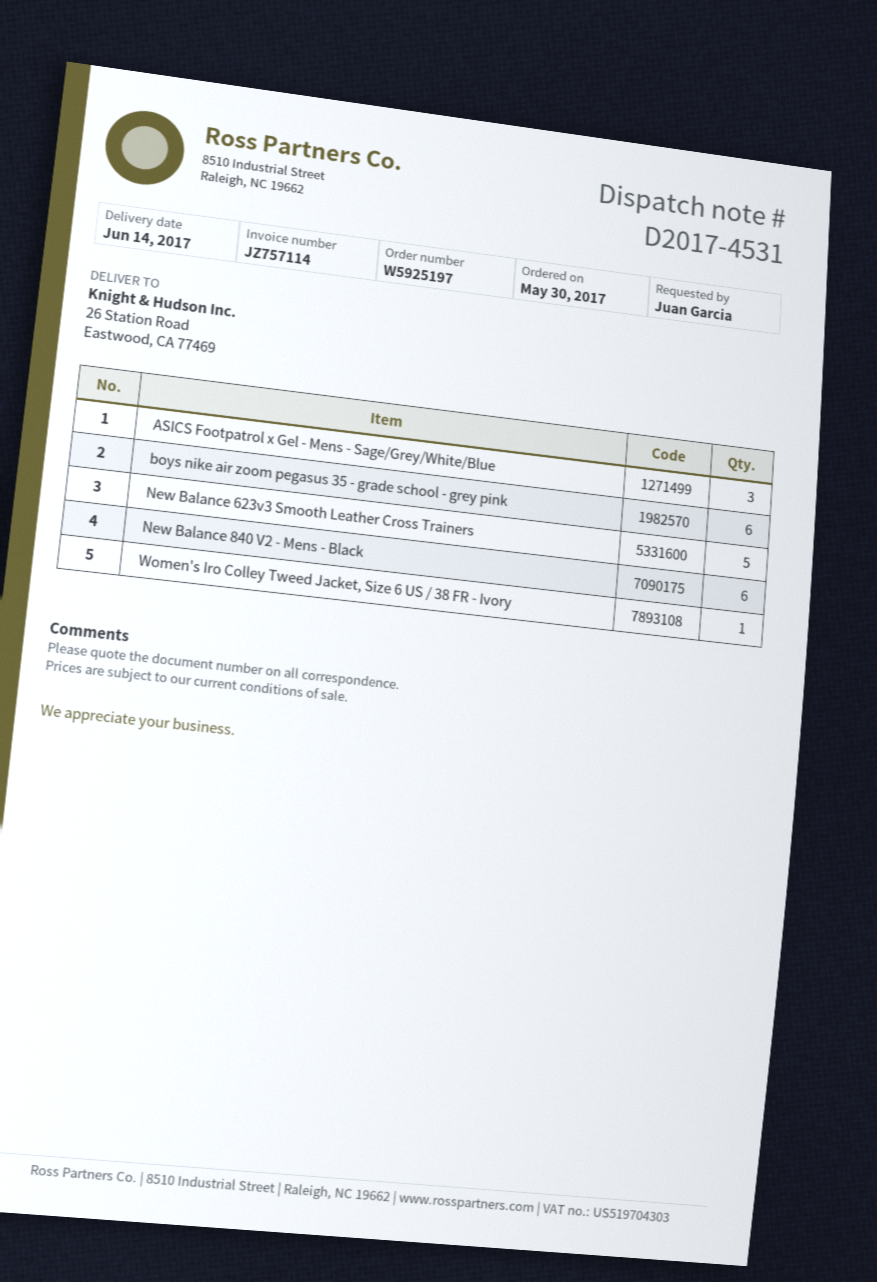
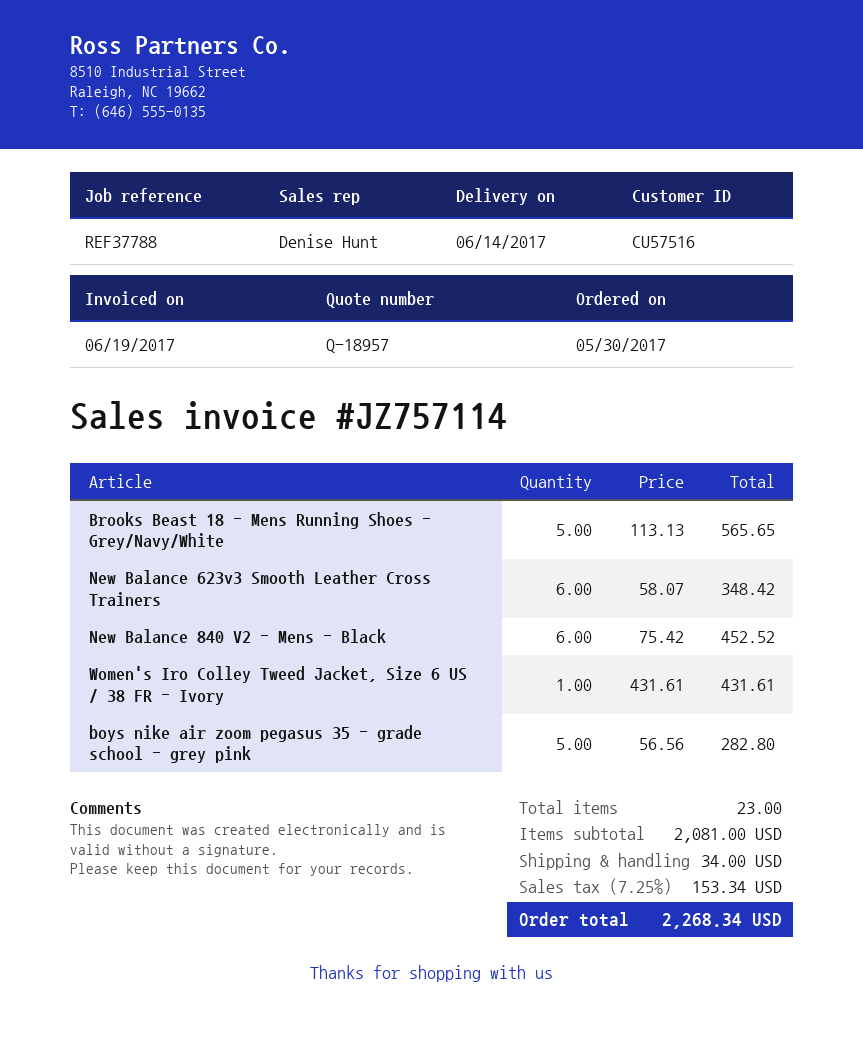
ASICS Footpatrol x Gel - Mens - Sage/Grey/White/Blue: 3 -> none
boys nike air zoom pegasus 35 - grade school - grey pink: 6 -> 5
New Balance 623v3 Smooth Leather Cross Trainers: 5 -> 6
Brooks Beast 18 - Mens Running Shoes - Grey/Navy/White: none -> 5

